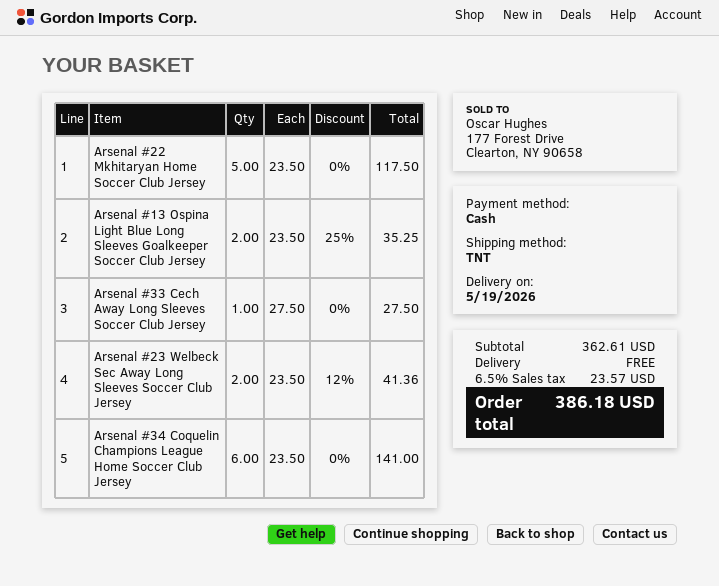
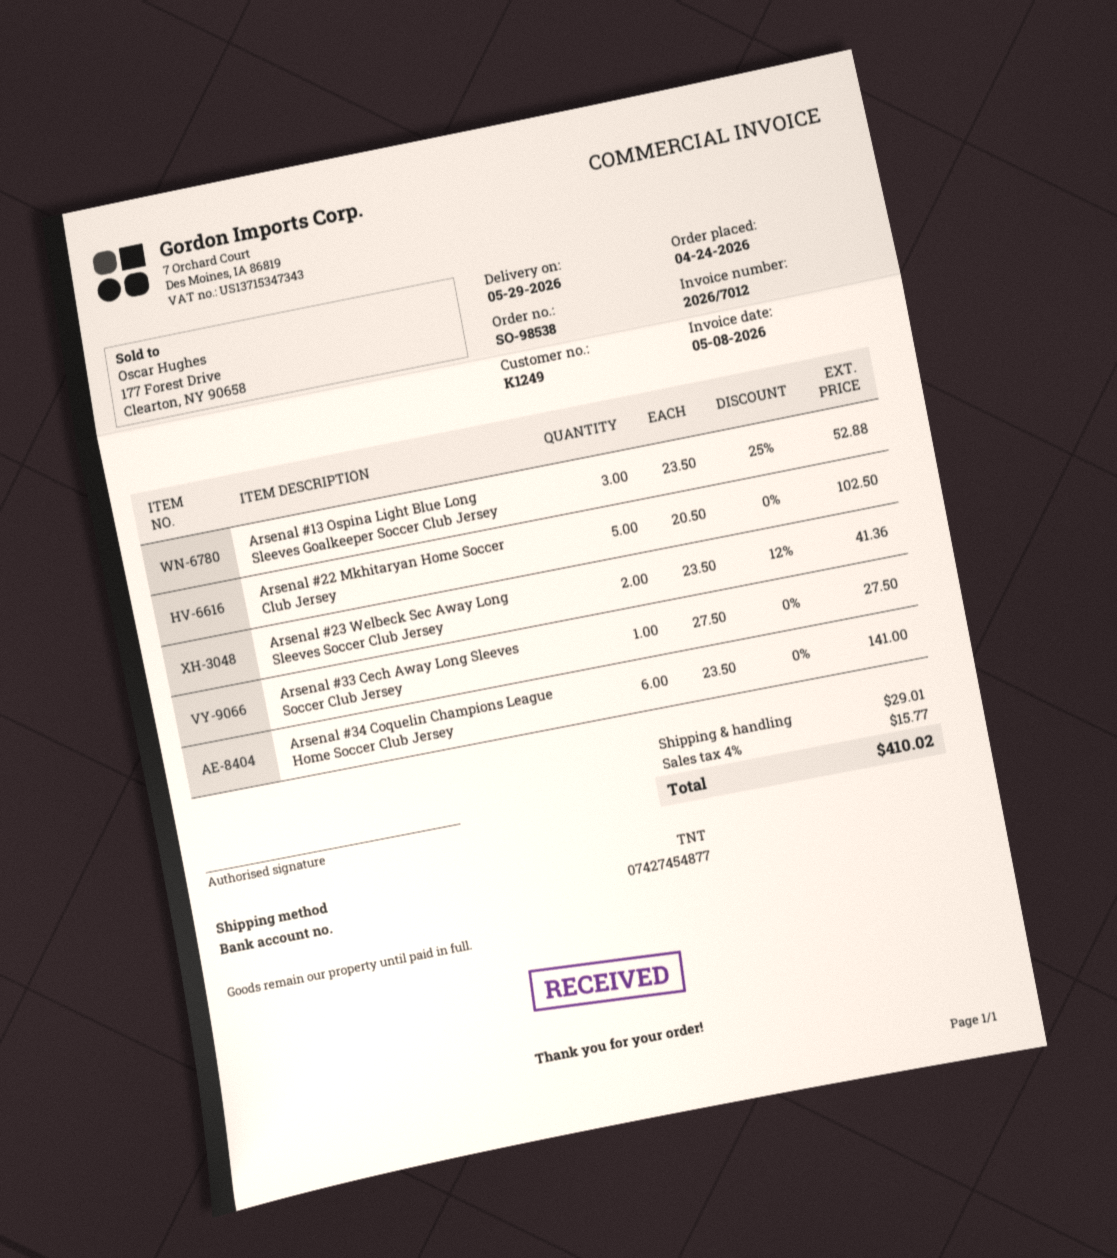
delivery date: 2026-05-19 -> 2026-05-29
Arsenal #22 Mkhitaryan Home Soccer Club Jersey: 5 x 23.50 = 117.50 -> 5 x 20.50 = 102.50
Arsenal #13 Ospina Light Blue Long Sleeves Goalkeeper Soccer Club Jersey: 2 x 23.50 - 25% = 35.25 -> 3 x 23.50 - 25% = 52.88
shipping: 0.00 -> 29.01
tax: 6.5% = 23.57 -> 4% = 15.77
total: 386.18 -> 410.02

